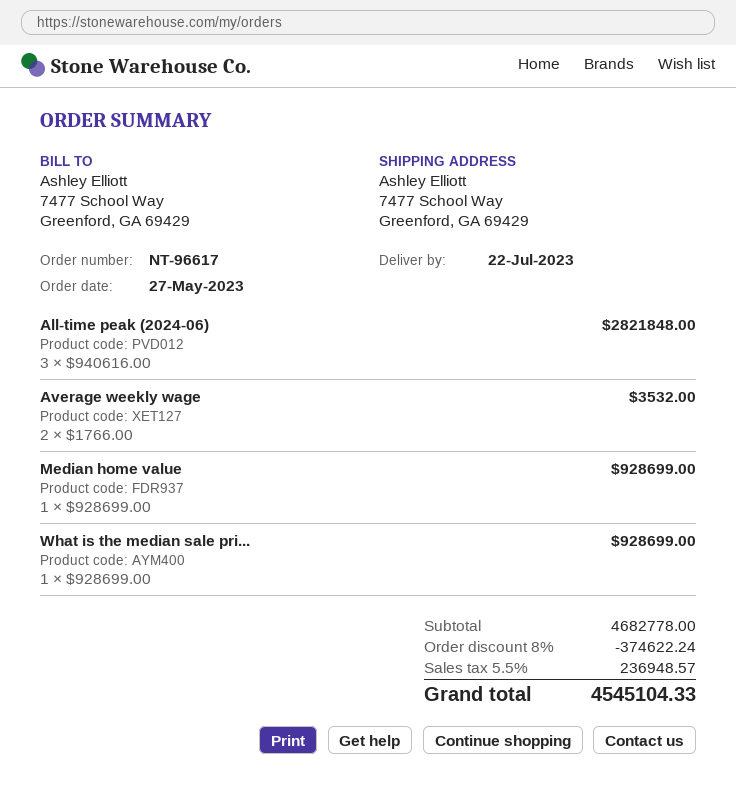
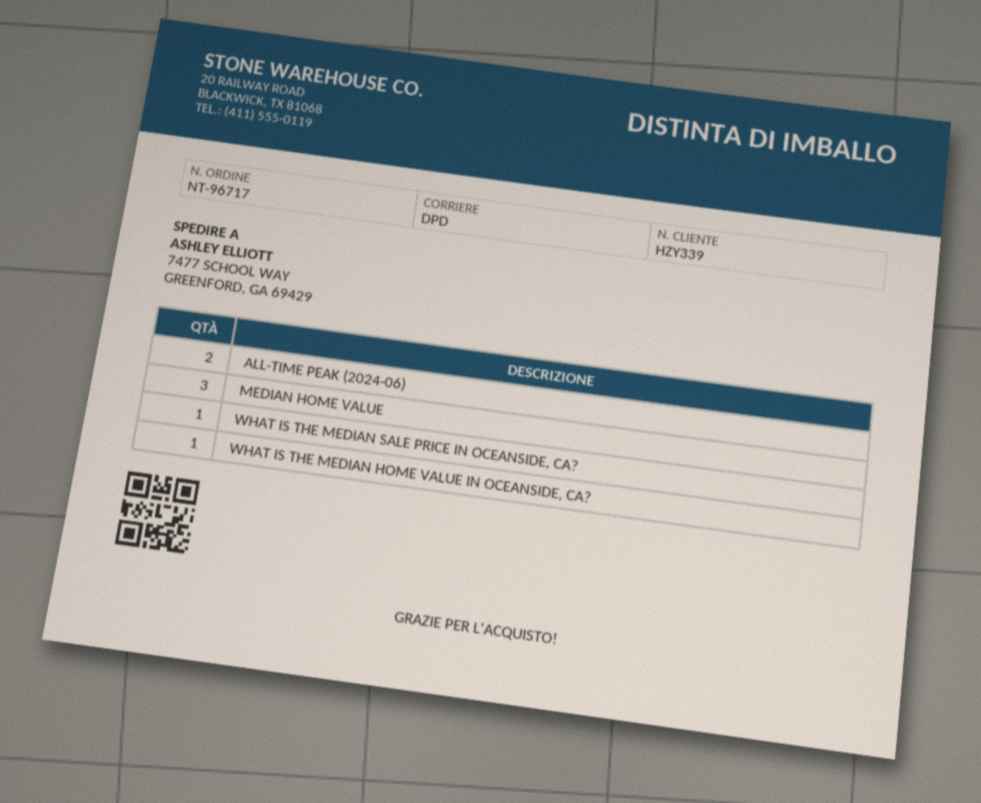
order number: NT-96617 -> NT-96717
All-time peak (2024-06): 3 -> 2
Average weekly wage: 2 -> none
Median home value: 1 -> 3
WHAT IS THE MEDIAN HOME VALUE IN OCEANSIDE, CA?: none -> 1

